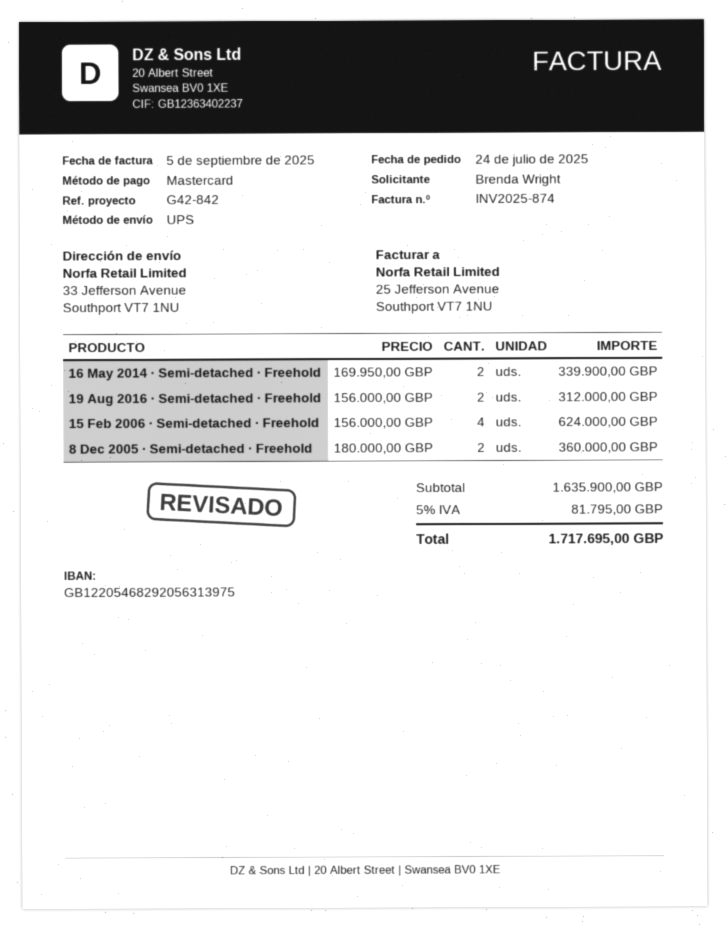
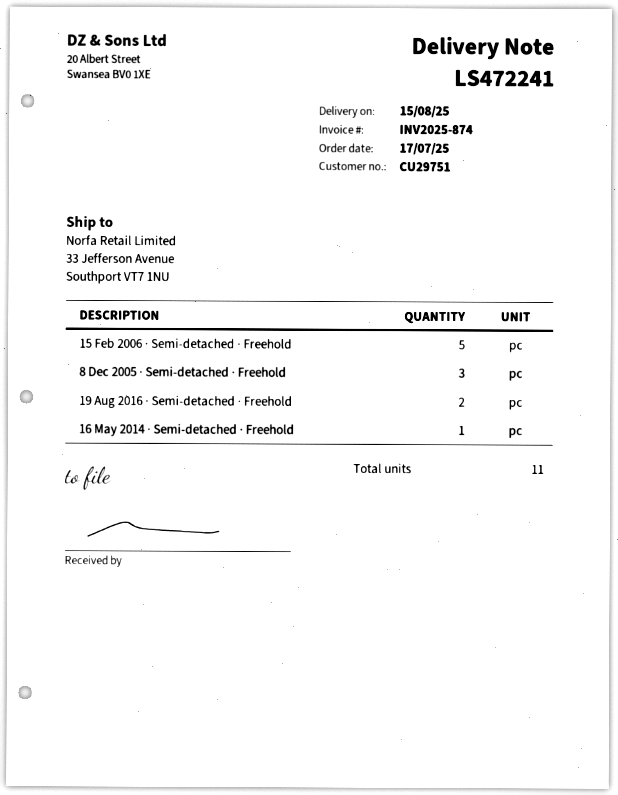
order date: 2025-07-24 -> 2025-07-17
16 May 2014 · Semi-detached · Freehold: 2 -> 1
15 Feb 2006 · Semi-detached · Freehold: 4 -> 5
8 Dec 2005 · Semi-detached · Freehold: 2 -> 3

